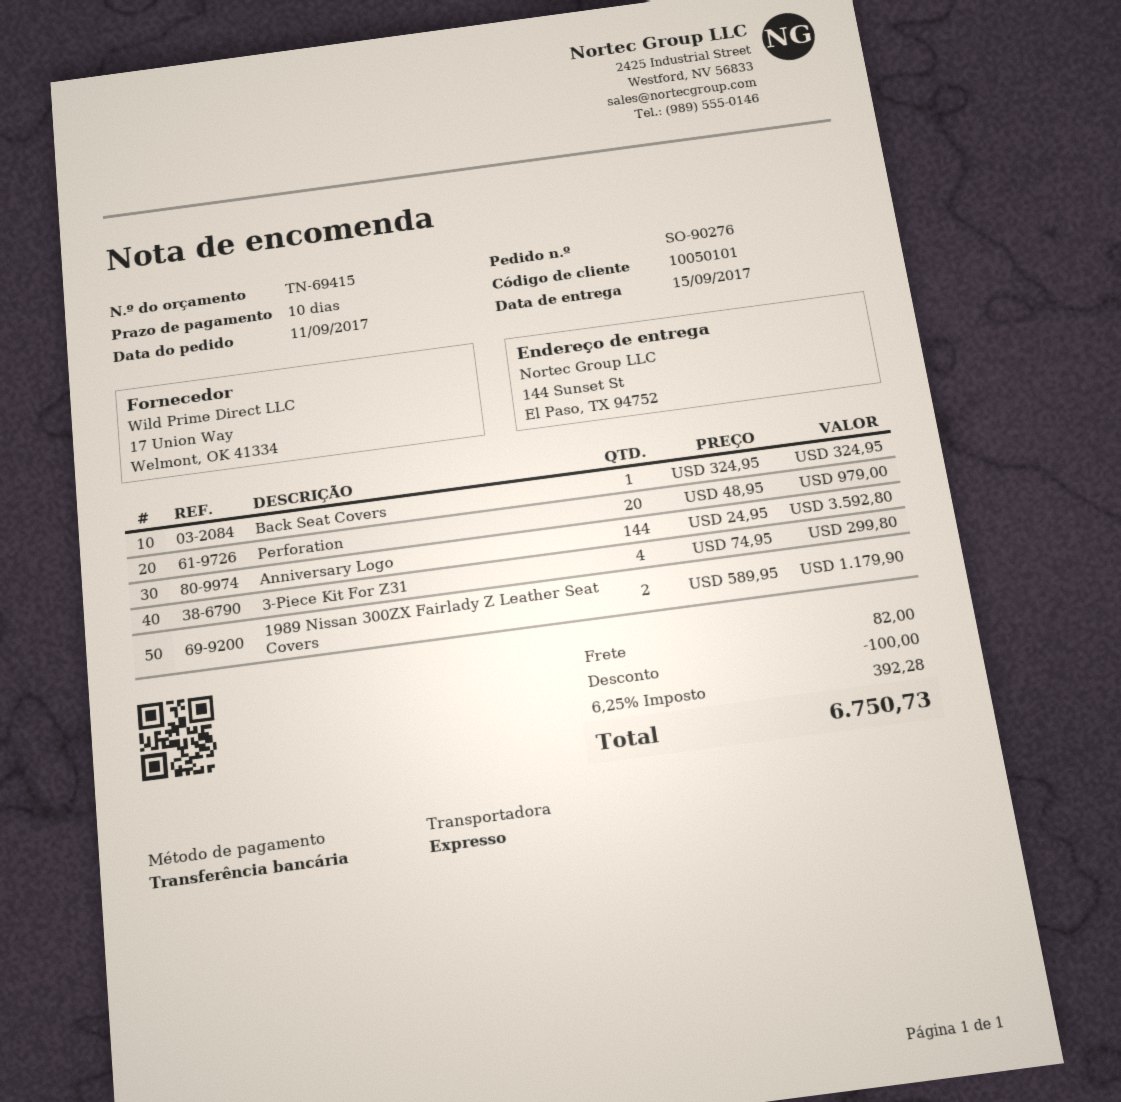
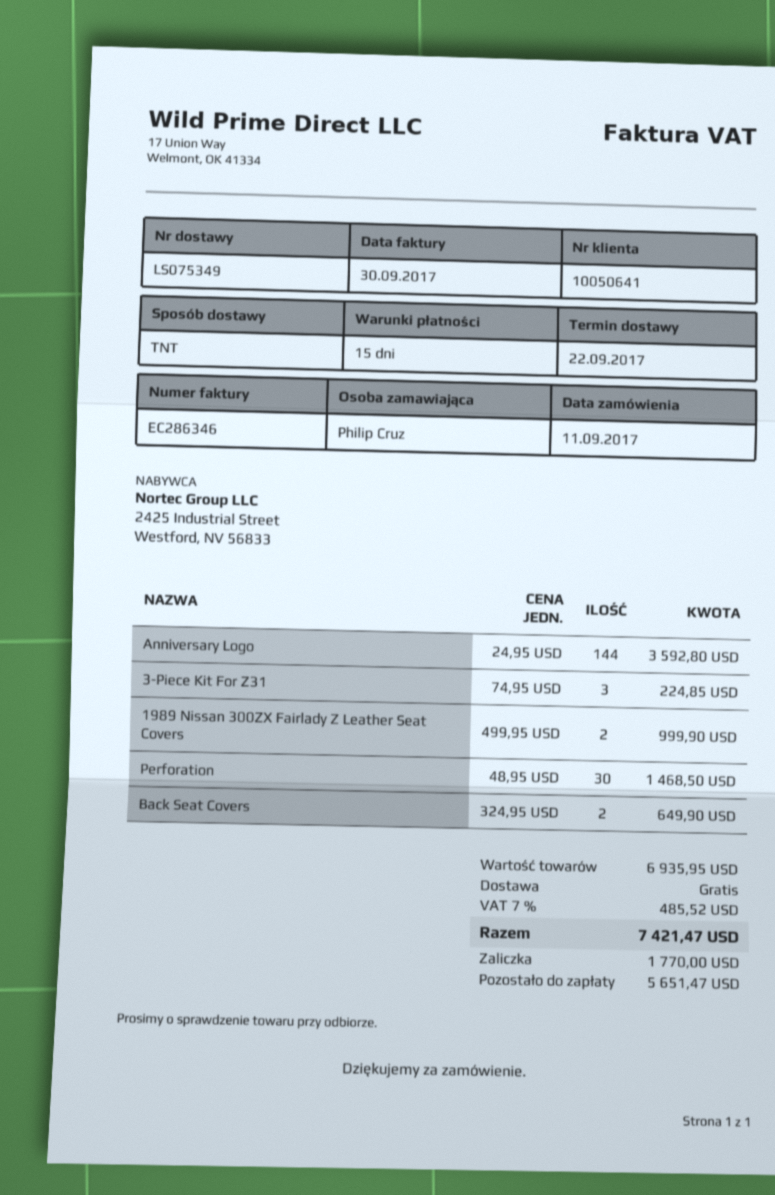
delivery date: 2017-09-15 -> 2017-09-22
payment terms: 10 days -> 15 days
customer number: 10050101 -> 10050641
shipping method: express -> TNT
Back Seat Covers: 1 x 324.95 = 324.95 -> 2 x 324.95 = 649.90
Perforation: 20 x 48.95 = 979.00 -> 30 x 48.95 = 1468.50
3-Piece Kit For Z31: 4 x 74.95 = 299.80 -> 3 x 74.95 = 224.85
1989 Nissan 300ZX Fairlady Z Leather Seat Covers: 2 x 589.95 = 1179.90 -> 2 x 499.95 = 999.90
discount: 100.00 -> none
shipping: 82.00 -> 0.00
tax: 6.25% = 392.28 -> 7% = 485.52
total: 6750.73 -> 7421.47

